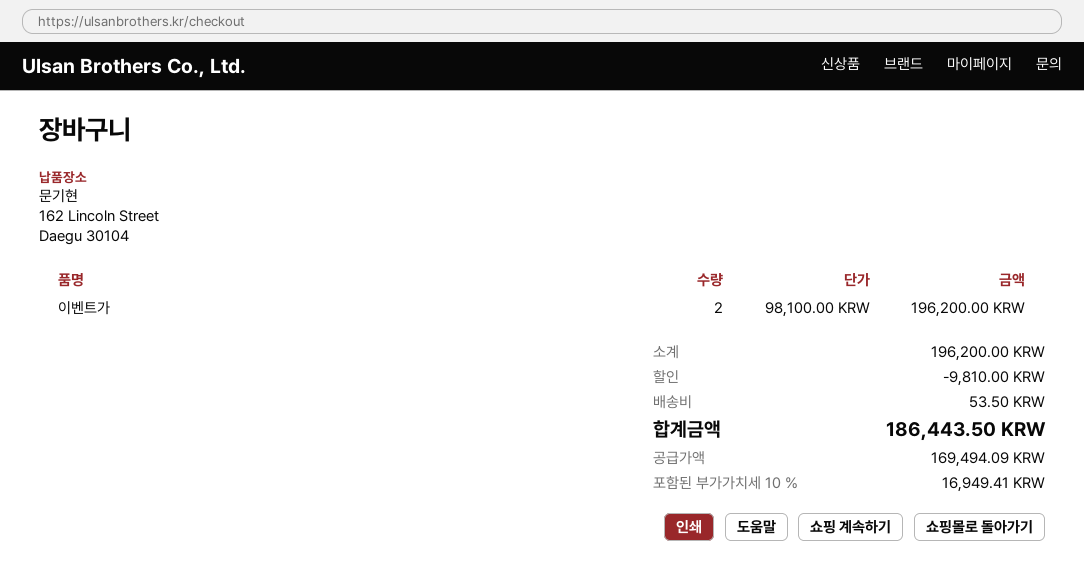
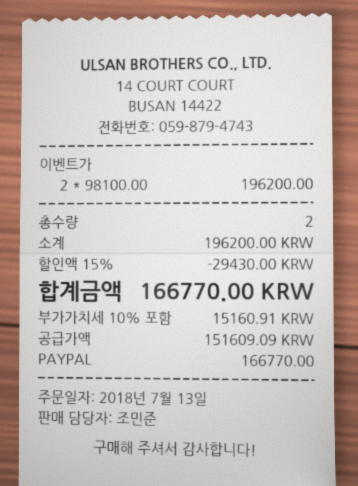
discount: 9810.00 -> 29430.00
shipping: 53.50 -> none
net: 169494.09 -> 151609.09
tax: 10% = 16949.41 -> 10% = 15160.91
total: 186443.50 -> 166770.00

